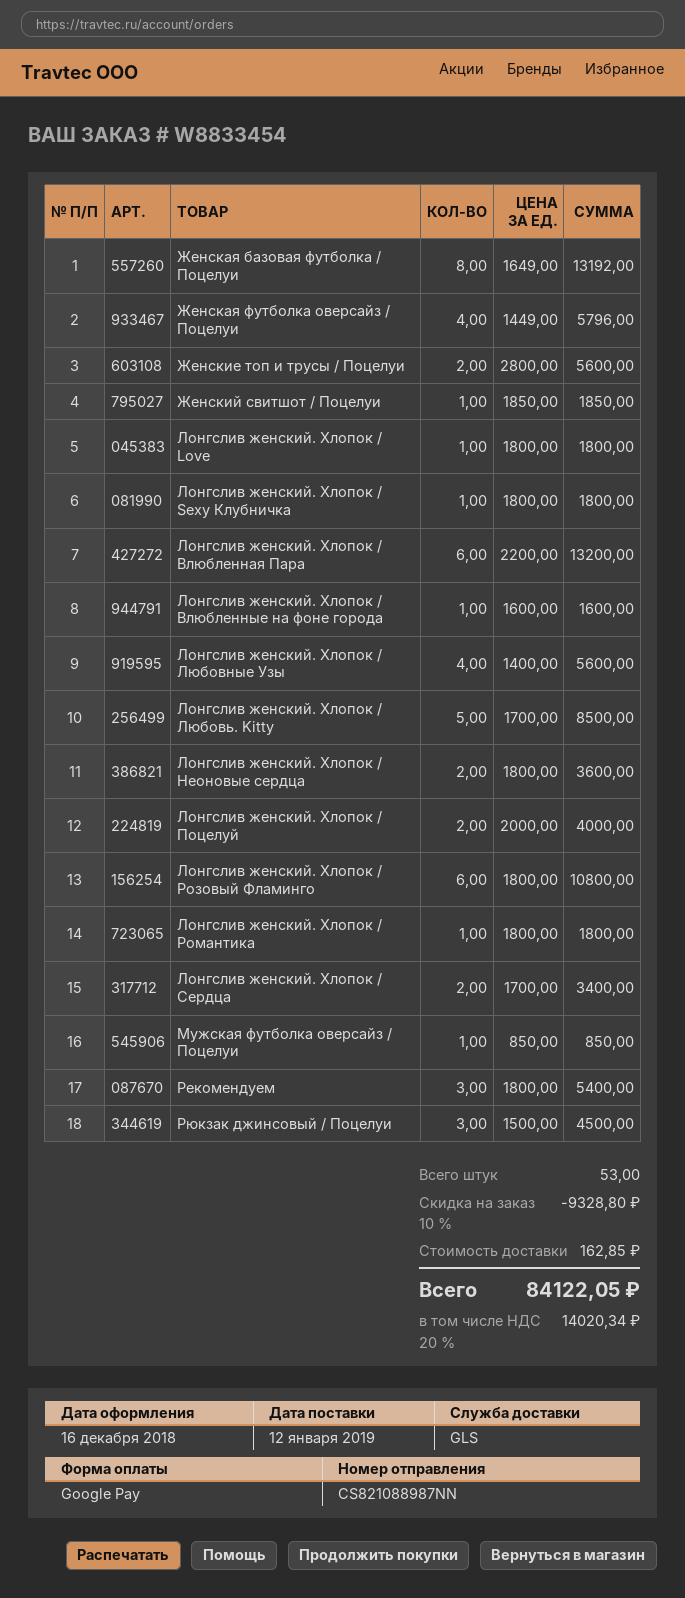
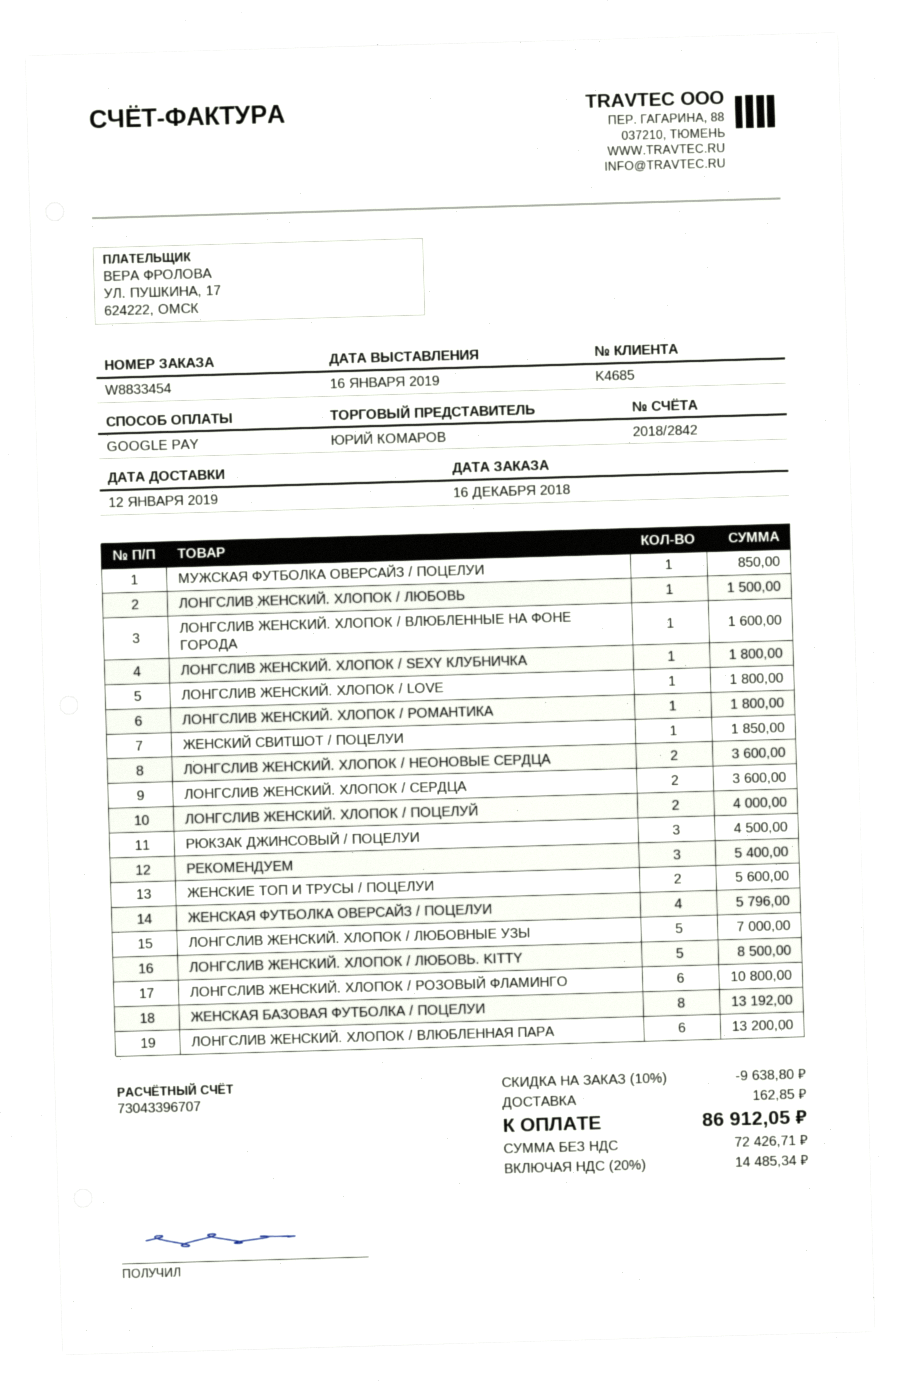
Лонгслив женский. Хлопок / Любовные Узы: 4 for 5600.00 -> 5 for 7000.00
Лонгслив женский. Хлопок / Сердца: 2 for 3400.00 -> 2 for 3600.00
ЛОНГСЛИВ ЖЕНСКИЙ. ХЛОПОК / ЛЮБОВЬ: none -> 1 for 1500.00
discount: 10% = 9328.80 -> 10% = 9638.80
tax: 20% = 14020.34 -> 20% = 14485.34
total: 84122.05 -> 86912.05

